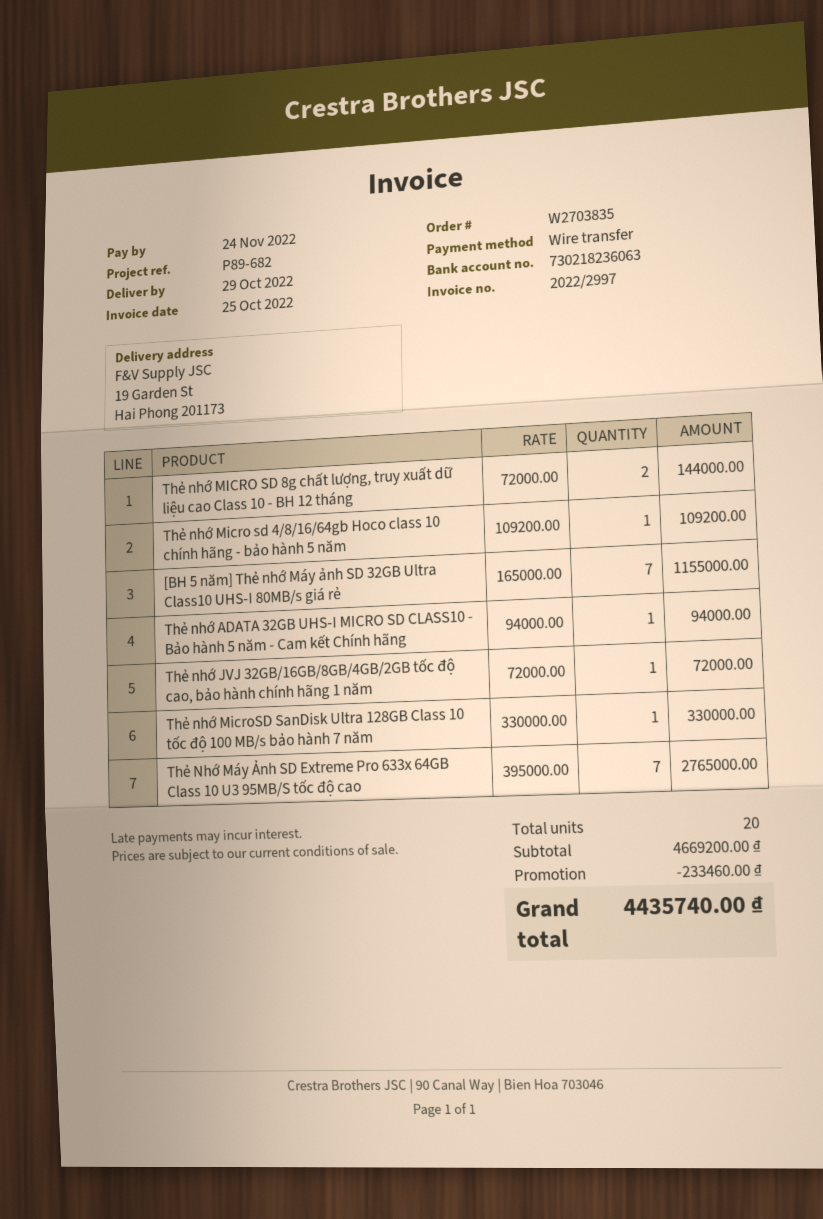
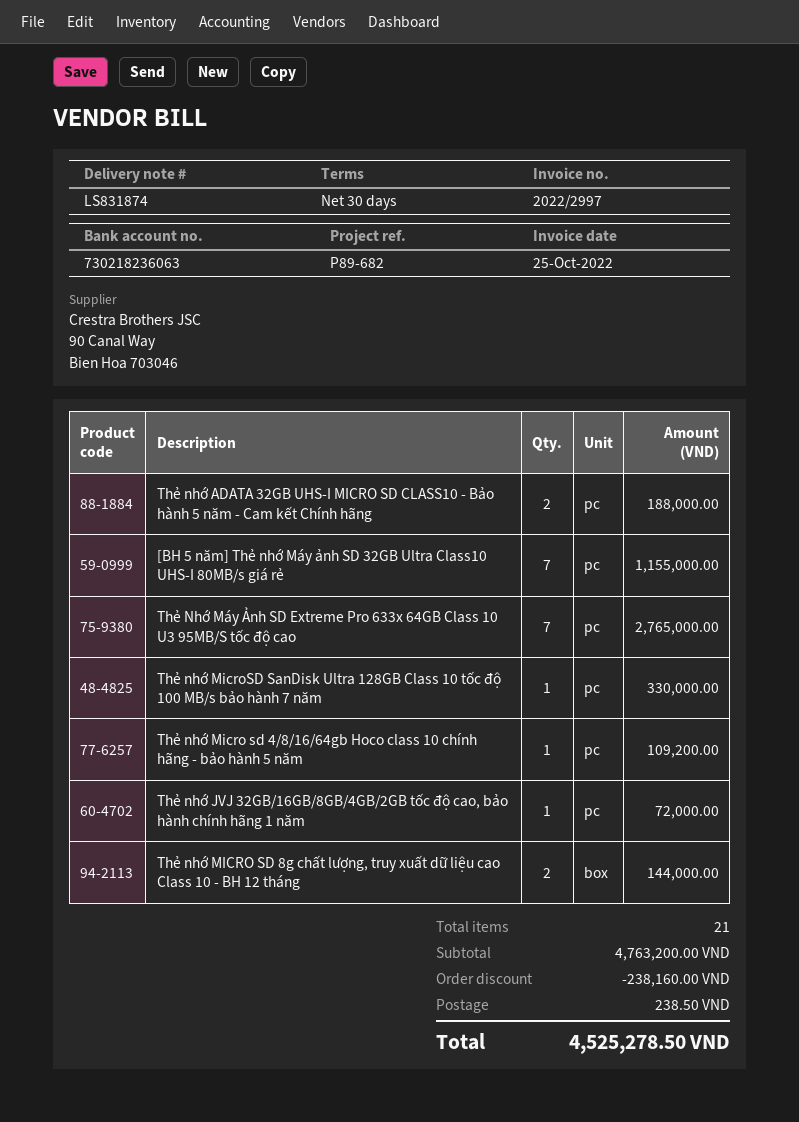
Thẻ nhớ ADATA 32GB UHS-I MICRO SD CLASS10 - Bảo hành 5 năm - Cam kết Chính hãng: 1 for 94000.00 -> 2 for 188000.00
total quantity: 20 -> 21
subtotal: 4669200.00 -> 4763200.00
discount: 233460.00 -> 238160.00
shipping: none -> 238.50
total: 4435740.00 -> 4525278.50

